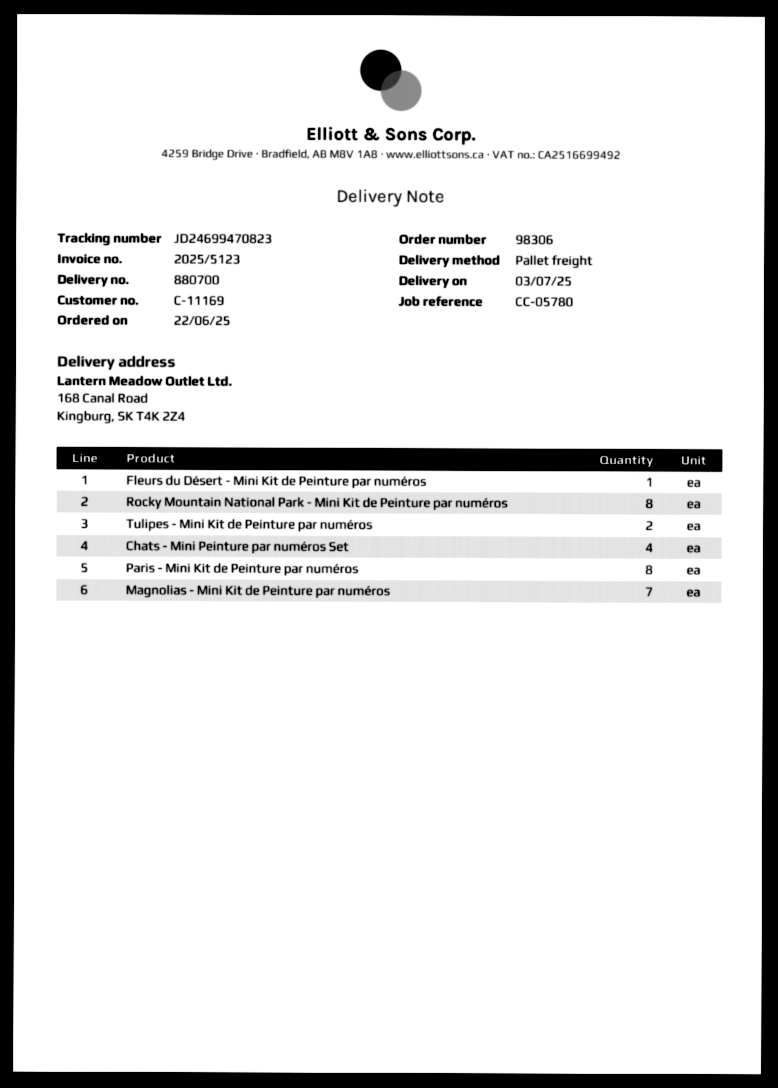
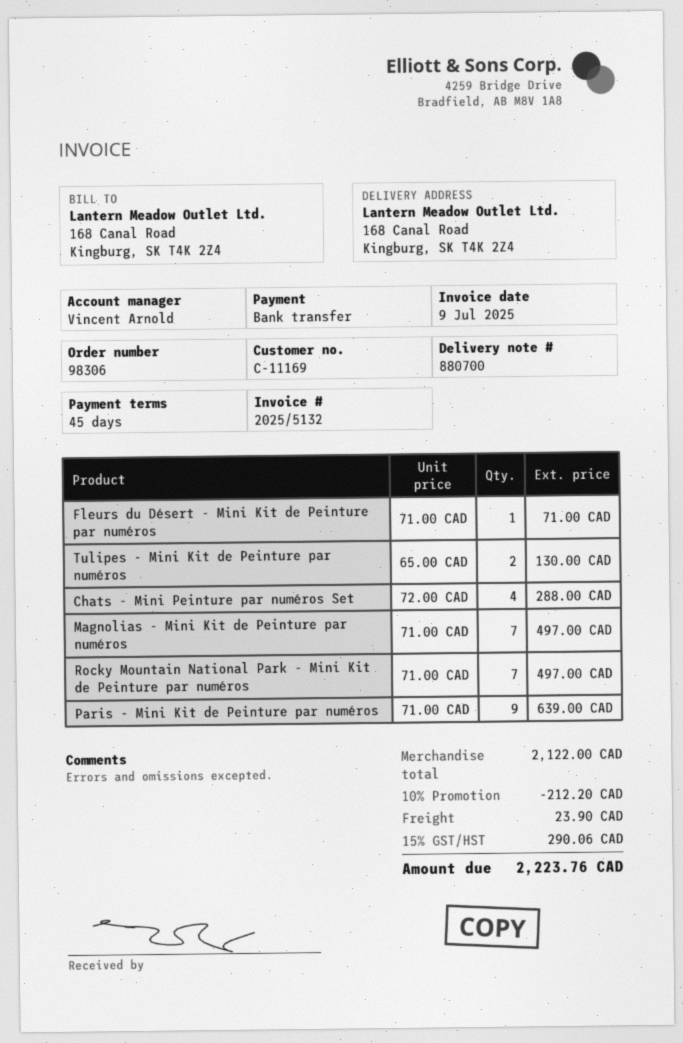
invoice number: 2025/5123 -> 2025/5132
Rocky Mountain National Park - Mini Kit de Peinture par numéros: 8 -> 7
Paris - Mini Kit de Peinture par numéros: 8 -> 9

